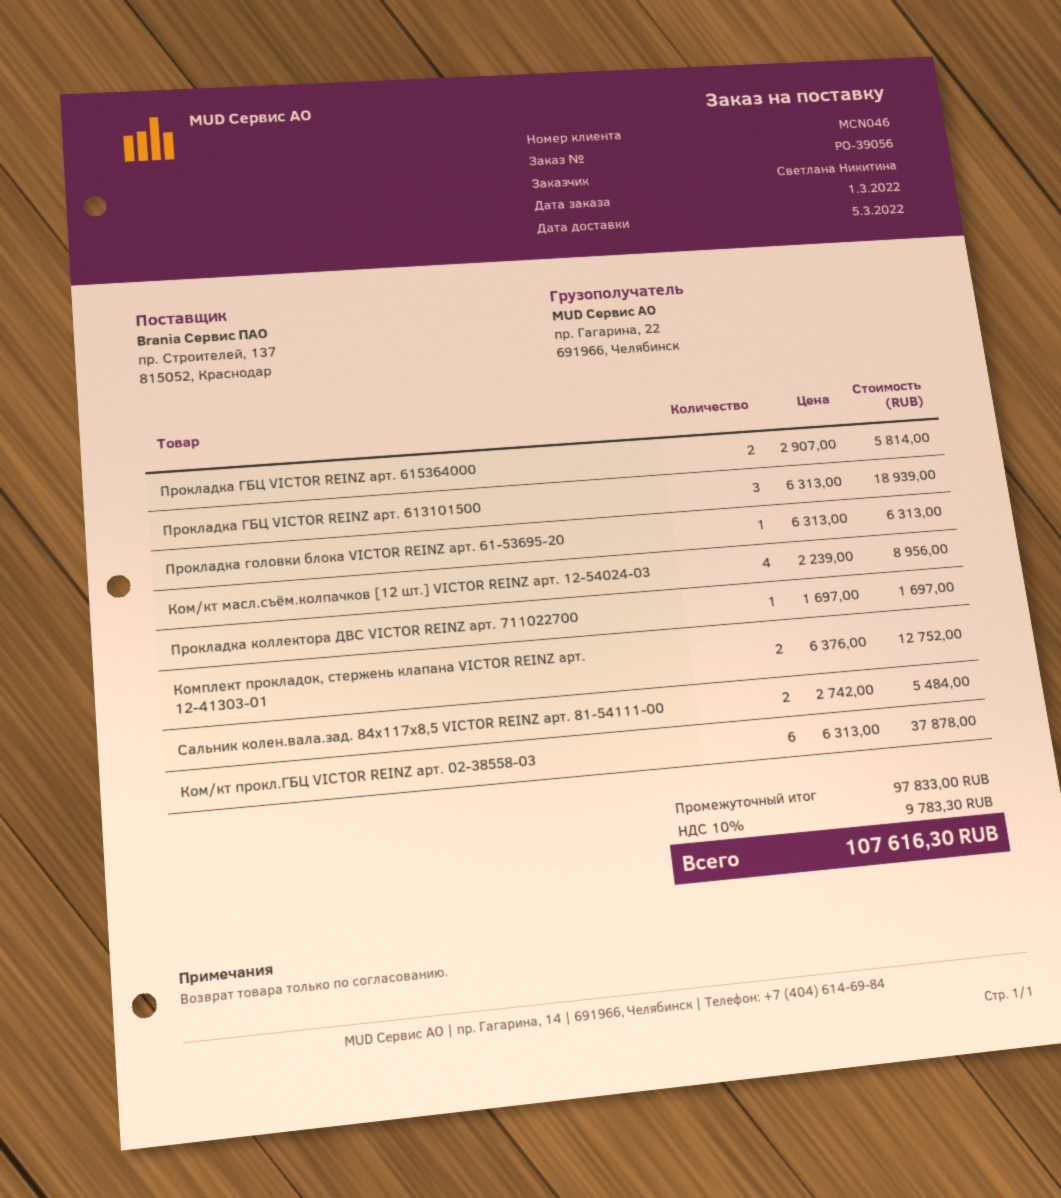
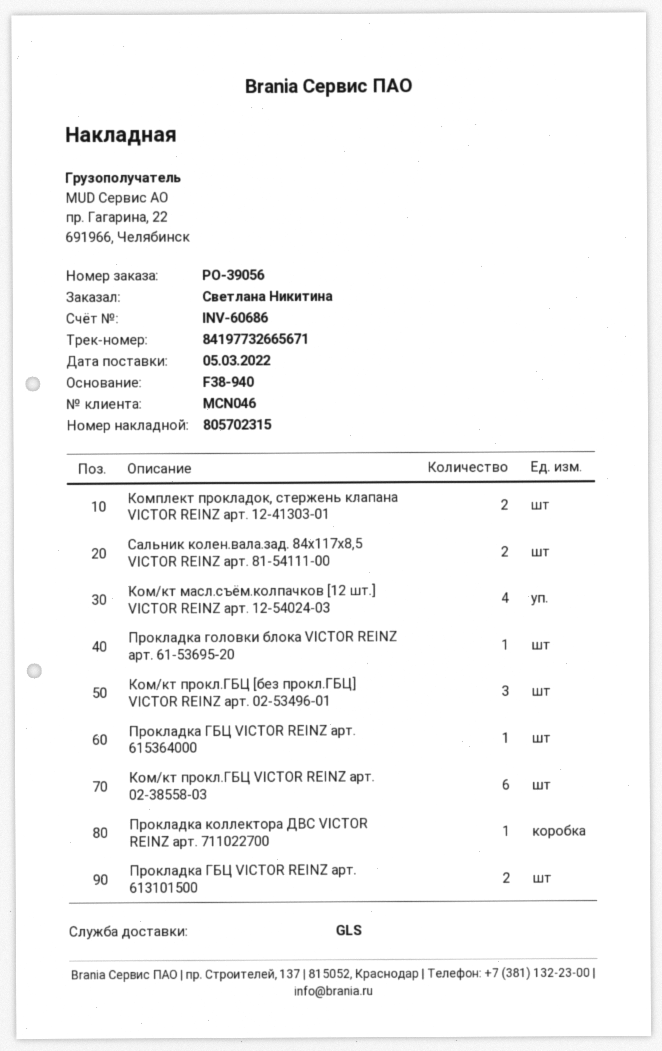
Прокладка ГБЦ VICTOR REINZ арт. 615364000: 2 -> 1
Прокладка ГБЦ VICTOR REINZ арт. 613101500: 3 -> 2
Ком/кт прокл.ГБЦ [без прокл.ГБЦ] VICTOR REINZ арт. 02-53496-01: none -> 3

